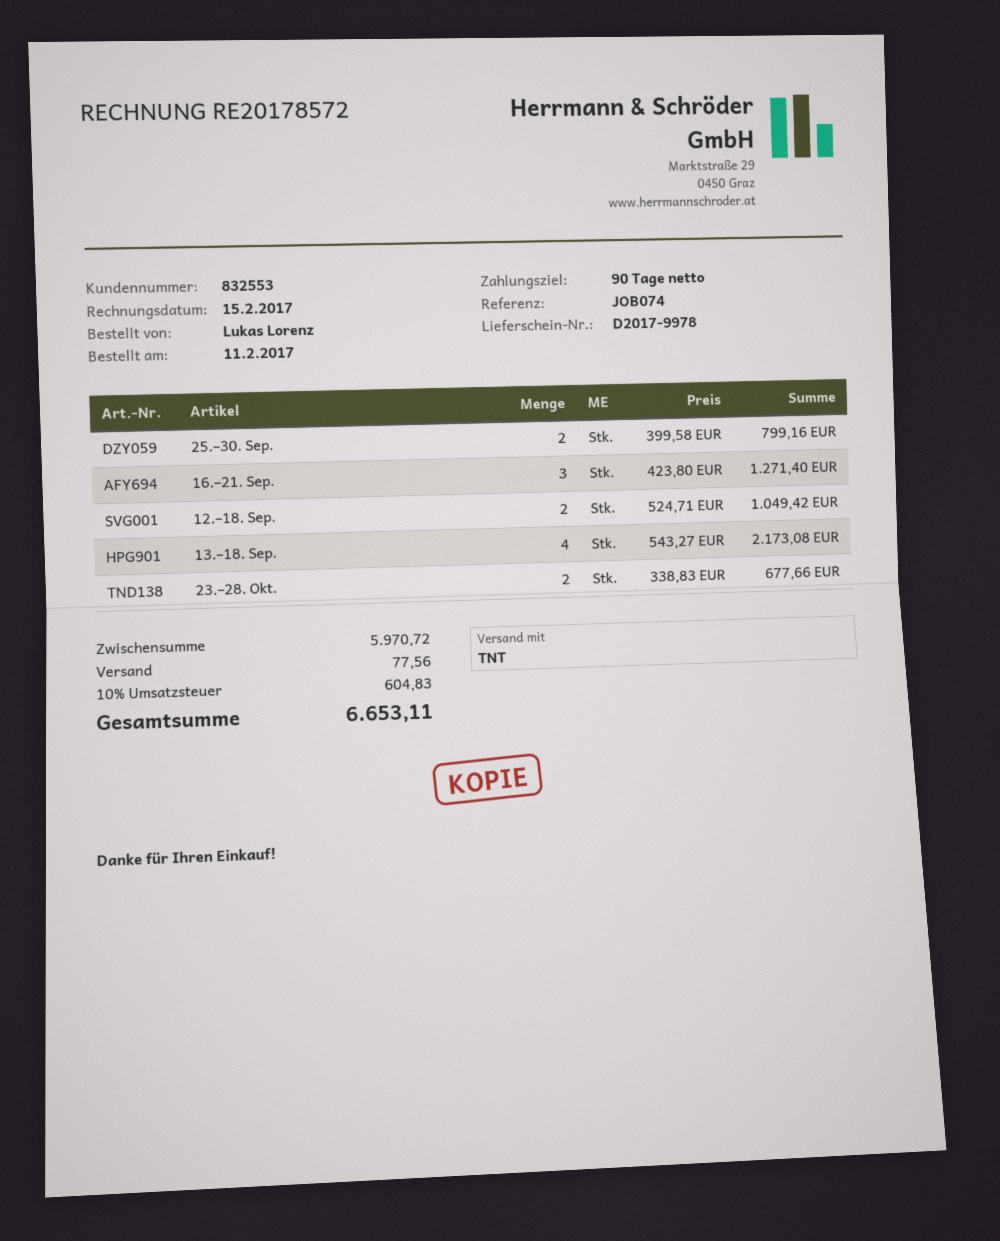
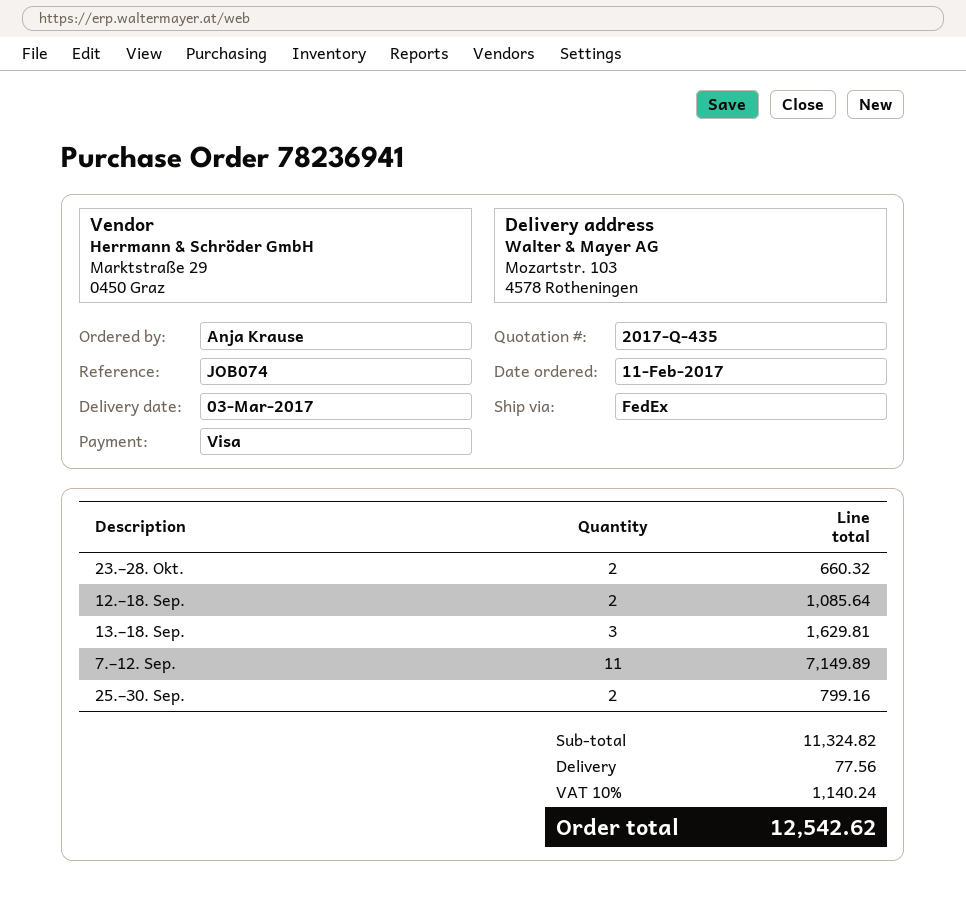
ordered by: Lukas Lorenz -> Anja Krause
shipping method: TNT -> FedEx
16.–21. Sep.: 3 for 1271.40 -> none
12.–18. Sep.: 2 for 1049.42 -> 2 for 1085.64
13.–18. Sep.: 4 for 2173.08 -> 3 for 1629.81
23.–28. Okt.: 2 for 677.66 -> 2 for 660.32
7.–12. Sep.: none -> 11 for 7149.89
subtotal: 5970.72 -> 11324.82
tax: 10% = 604.83 -> 10% = 1140.24
total: 6653.11 -> 12542.62

